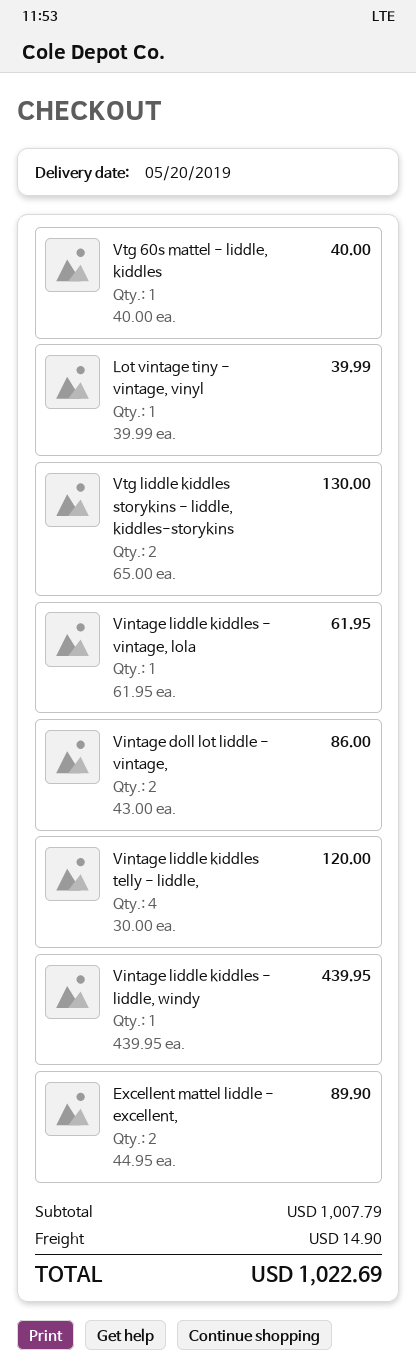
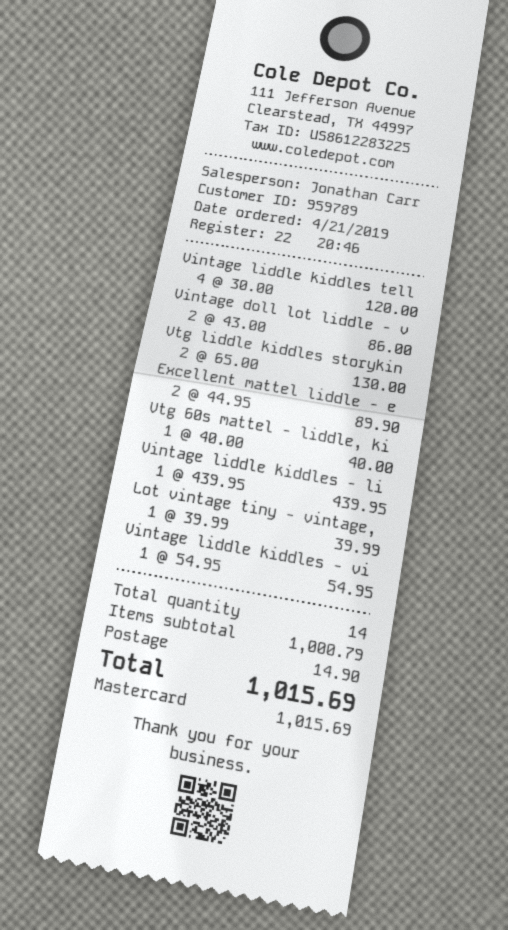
Vintage liddle kiddles - vintage, lola: 1 x 61.95 = 61.95 -> 1 x 54.95 = 54.95
subtotal: 1007.79 -> 1000.79
total: 1022.69 -> 1015.69

